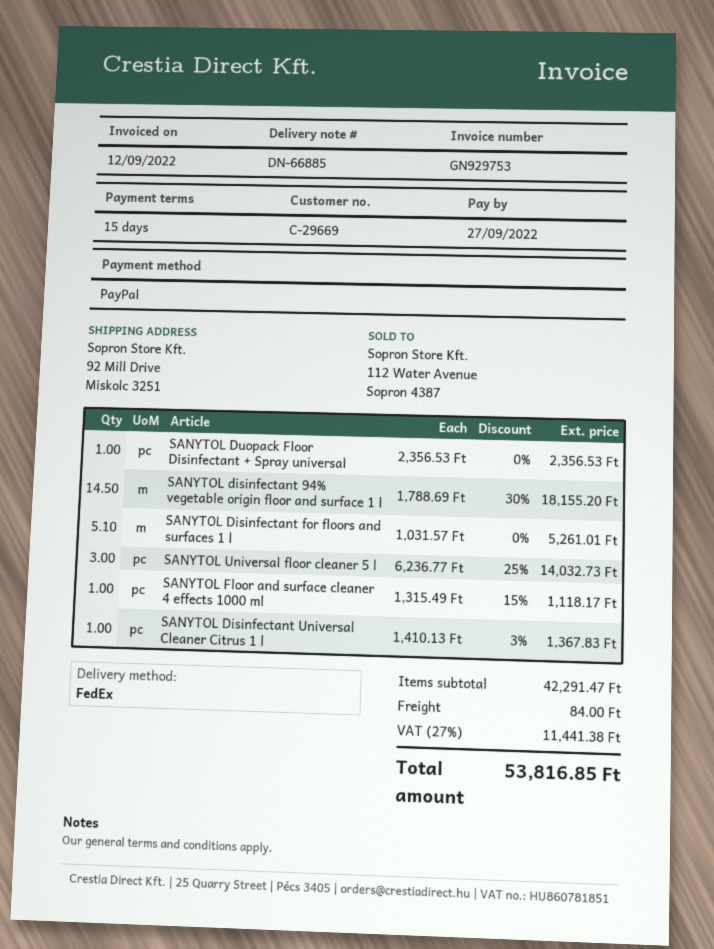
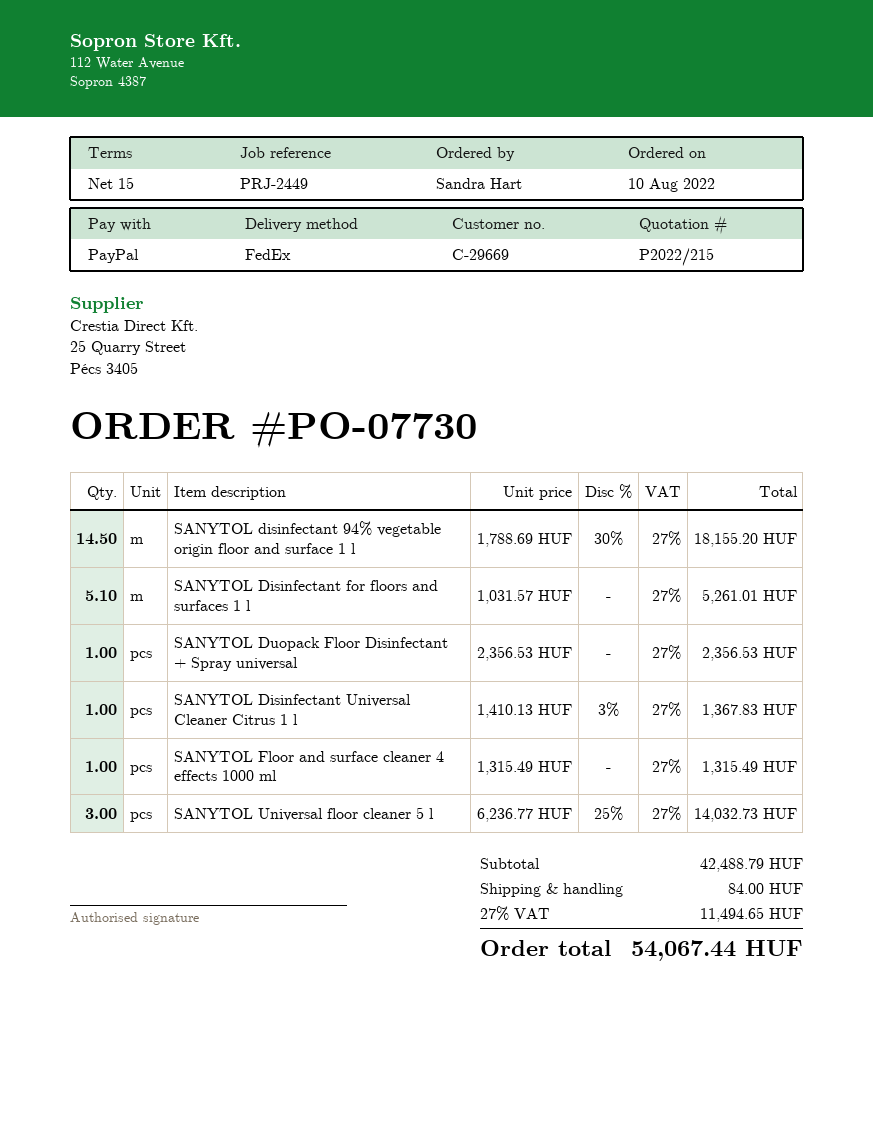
SANYTOL Floor and surface cleaner 4 effects 1000 ml: 1 x 1315.49 - 15% = 1118.17 -> 1 x 1315.49 = 1315.49
subtotal: 42291.47 -> 42488.79
tax: 27% = 11441.38 -> 27% = 11494.65
total: 53816.85 -> 54067.44

